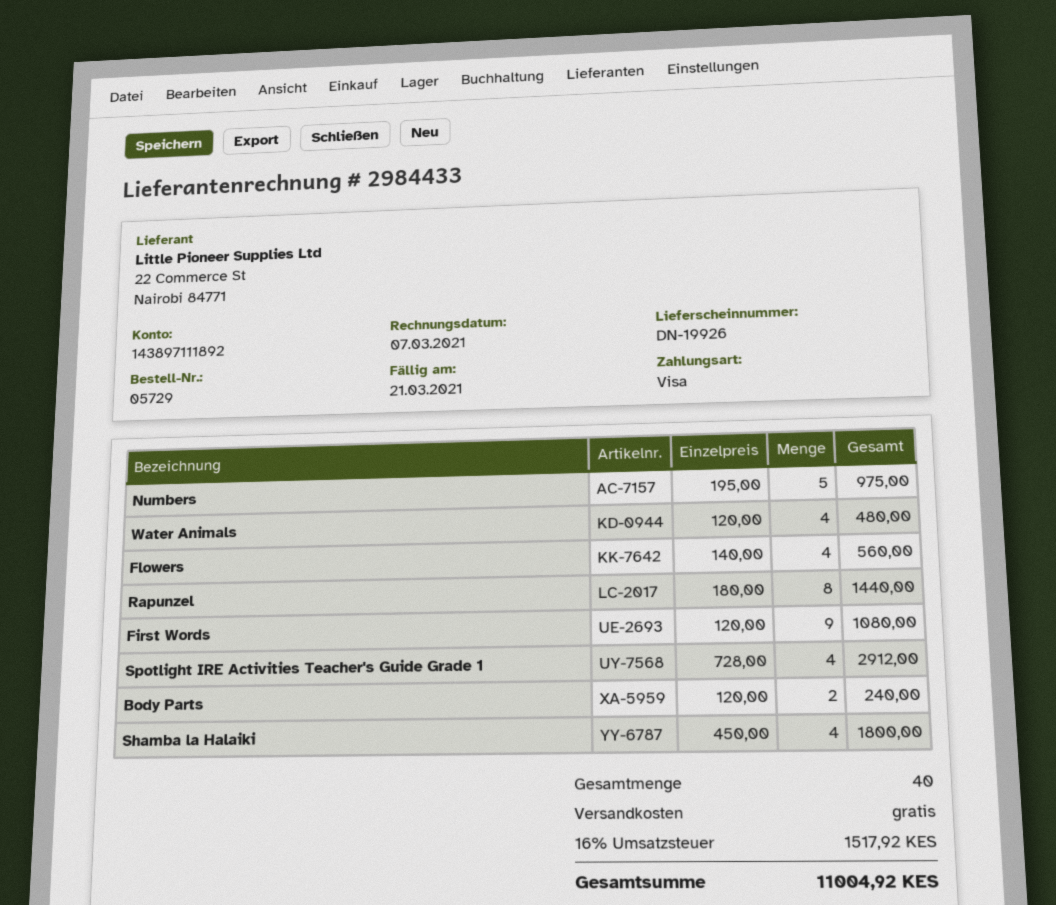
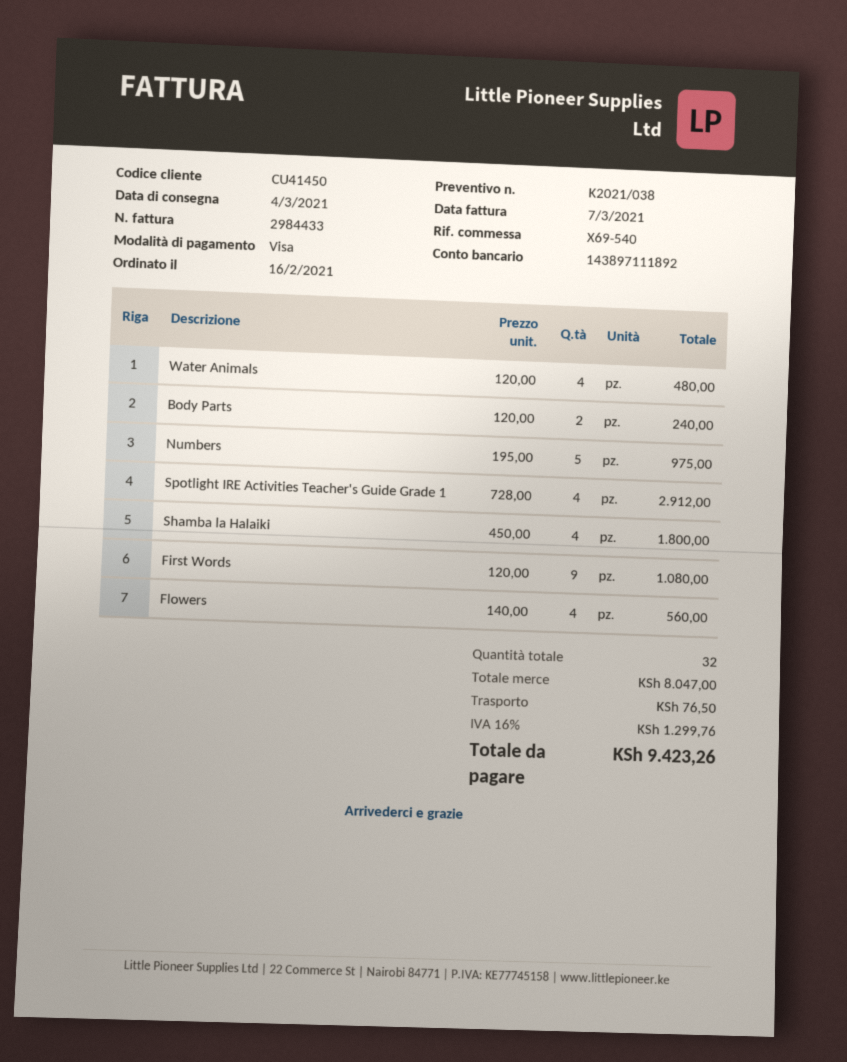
Rapunzel: 8 x 180.00 = 1440.00 -> none
total quantity: 40 -> 32
shipping: 0.00 -> 76.50
tax: 16% = 1517.92 -> 16% = 1299.76
total: 11004.92 -> 9423.26

